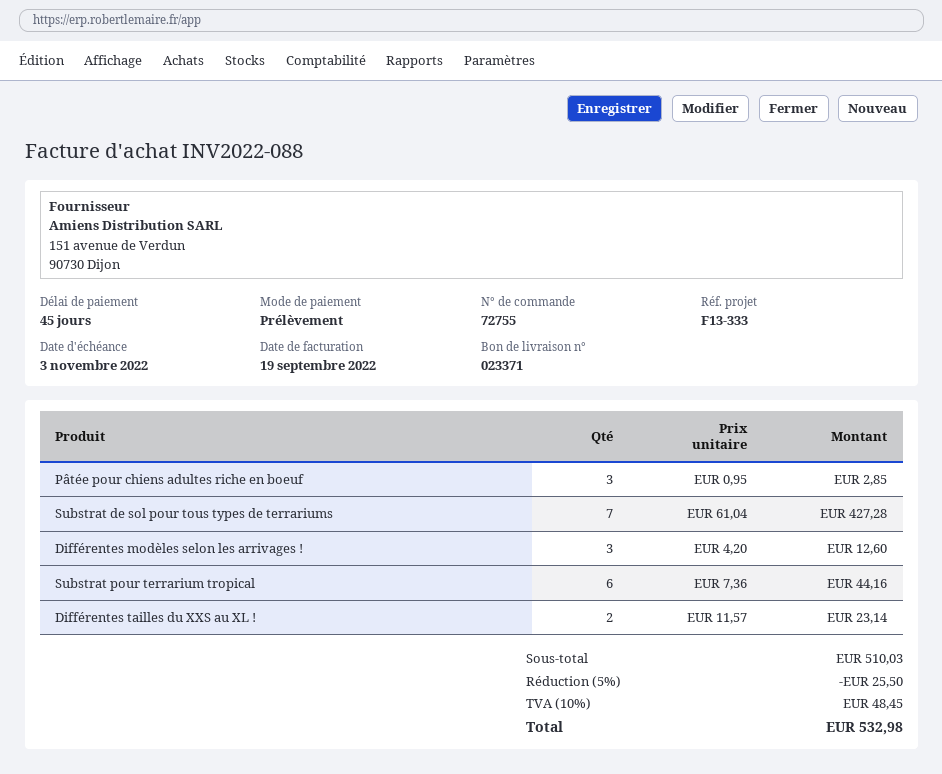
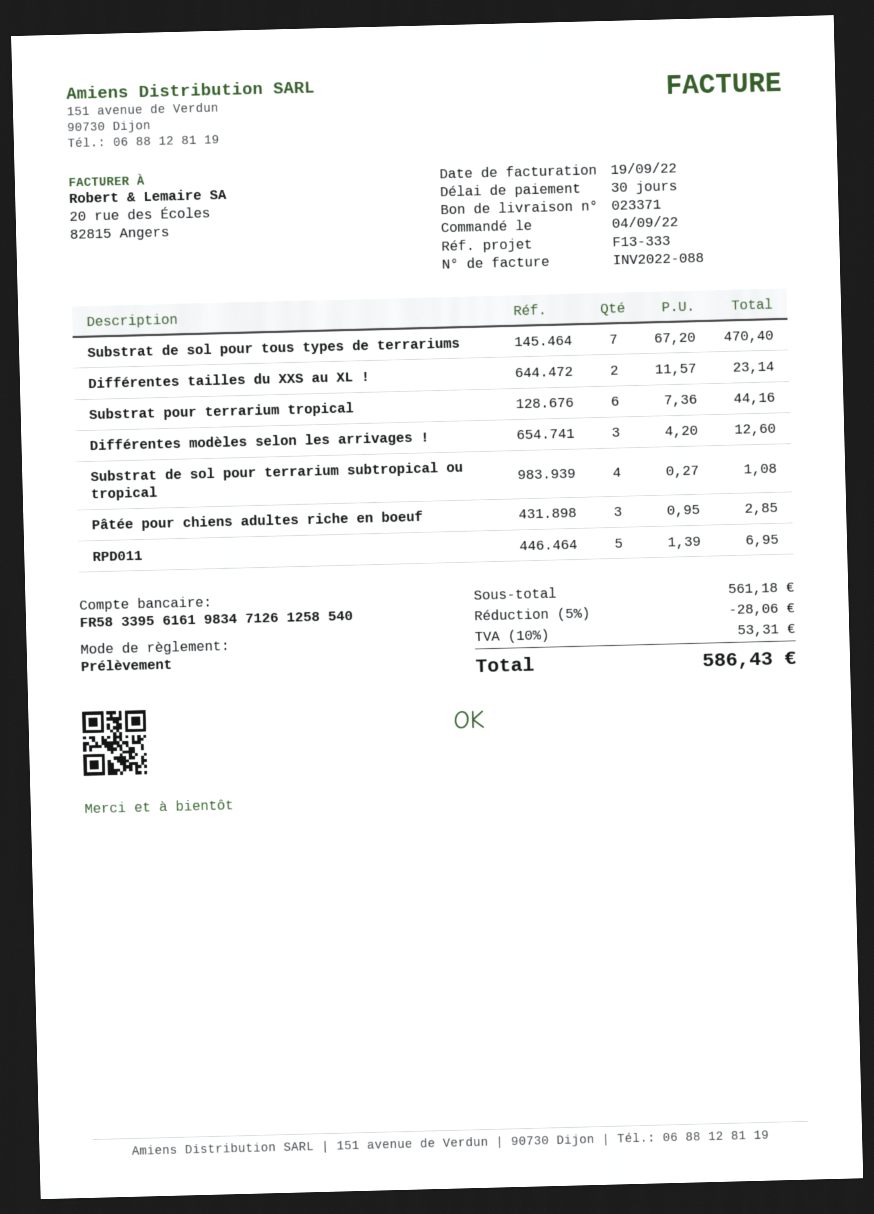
payment terms: 45 days -> 30 days
Substrat de sol pour tous types de terrariums: 7 x 61.04 = 427.28 -> 7 x 67.20 = 470.40
Substrat de sol pour terrarium subtropical ou tropical: none -> 4 x 0.27 = 1.08
RPD011: none -> 5 x 1.39 = 6.95
subtotal: 510.03 -> 561.18
discount: 5% = 25.50 -> 5% = 28.06
tax: 10% = 48.45 -> 10% = 53.31
total: 532.98 -> 586.43

